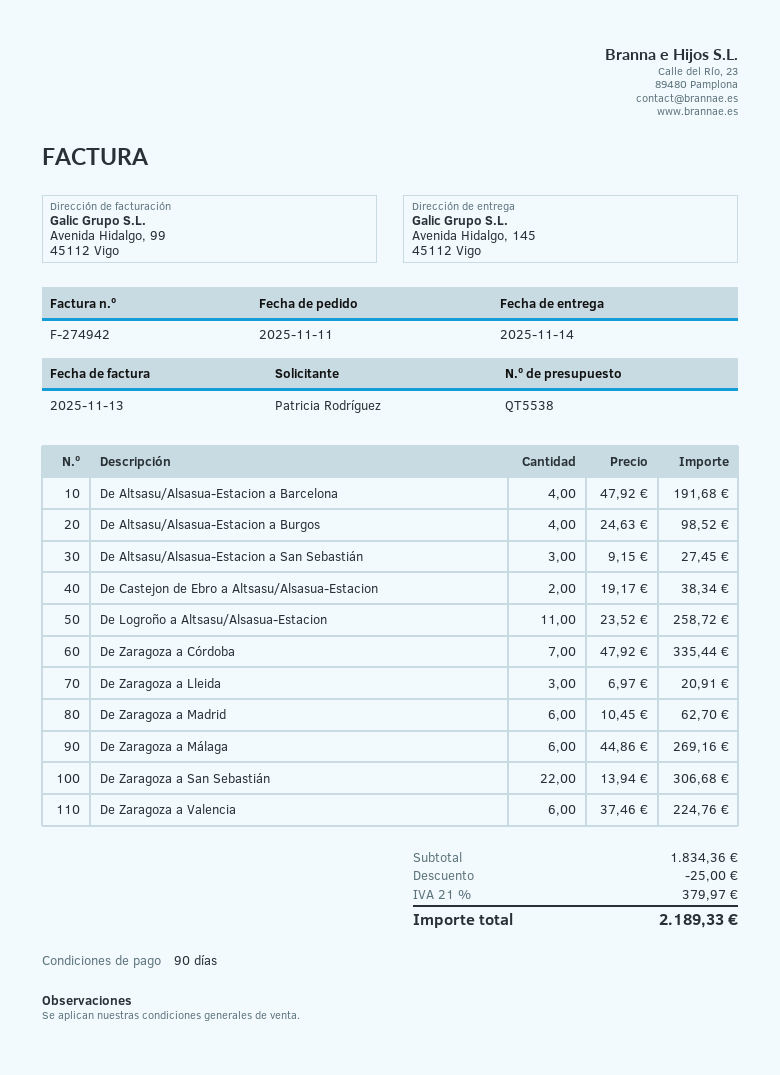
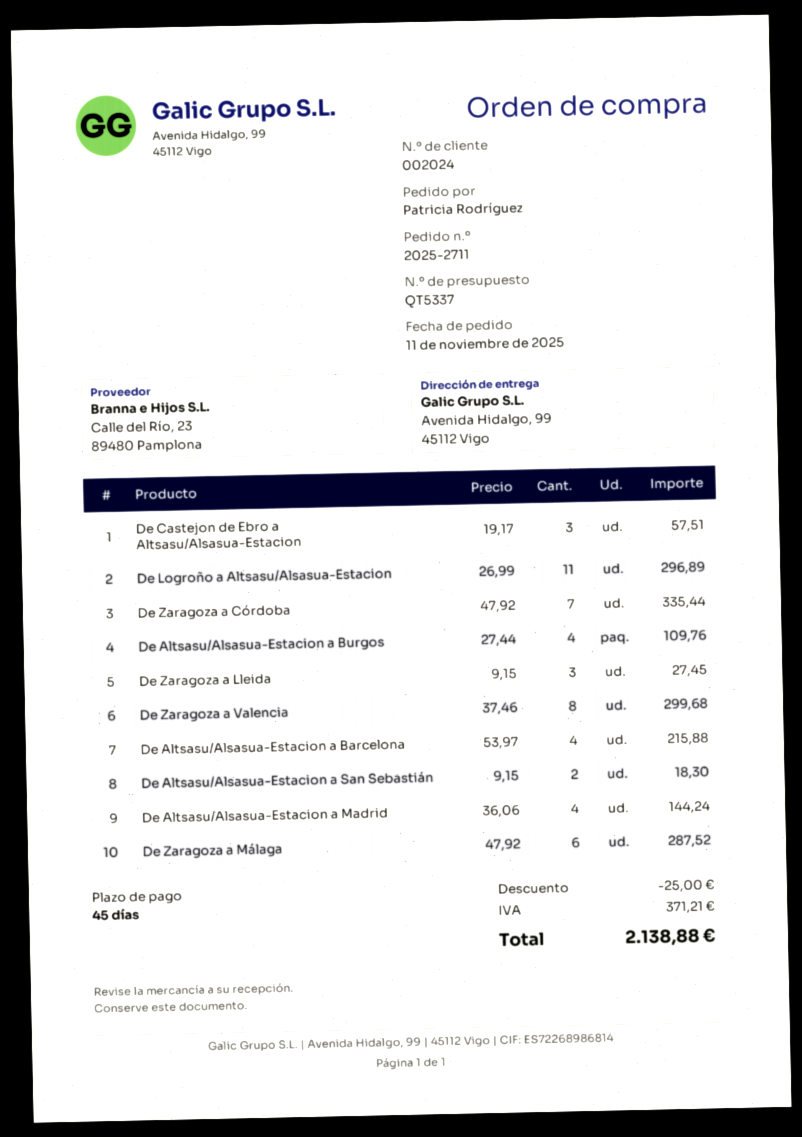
quote number: QT5538 -> QT5337
payment terms: 90 days -> 45 days
ship to: Avenida Hidalgo, 145, 45112 Vigo -> Avenida Hidalgo, 99, 45112 Vigo
De Altsasu/Alsasua-Estacion a Barcelona: 4 x 47.92 = 191.68 -> 4 x 53.97 = 215.88
De Altsasu/Alsasua-Estacion a Burgos: 4 x 24.63 = 98.52 -> 4 x 27.44 = 109.76
De Altsasu/Alsasua-Estacion a San Sebastián: 3 x 9.15 = 27.45 -> 2 x 9.15 = 18.30
De Castejon de Ebro a Altsasu/Alsasua-Estacion: 2 x 19.17 = 38.34 -> 3 x 19.17 = 57.51
De Logroño a Altsasu/Alsasua-Estacion: 11 x 23.52 = 258.72 -> 11 x 26.99 = 296.89
De Zaragoza a Lleida: 3 x 6.97 = 20.91 -> 3 x 9.15 = 27.45
De Zaragoza a Madrid: 6 x 10.45 = 62.70 -> none
De Zaragoza a Málaga: 6 x 44.86 = 269.16 -> 6 x 47.92 = 287.52
De Zaragoza a San Sebastián: 22 x 13.94 = 306.68 -> none
De Zaragoza a Valencia: 6 x 37.46 = 224.76 -> 8 x 37.46 = 299.68
De Altsasu/Alsasua-Estacion a Madrid: none -> 4 x 36.06 = 144.24
tax: 379.97 -> 371.21
total: 2189.33 -> 2138.88

